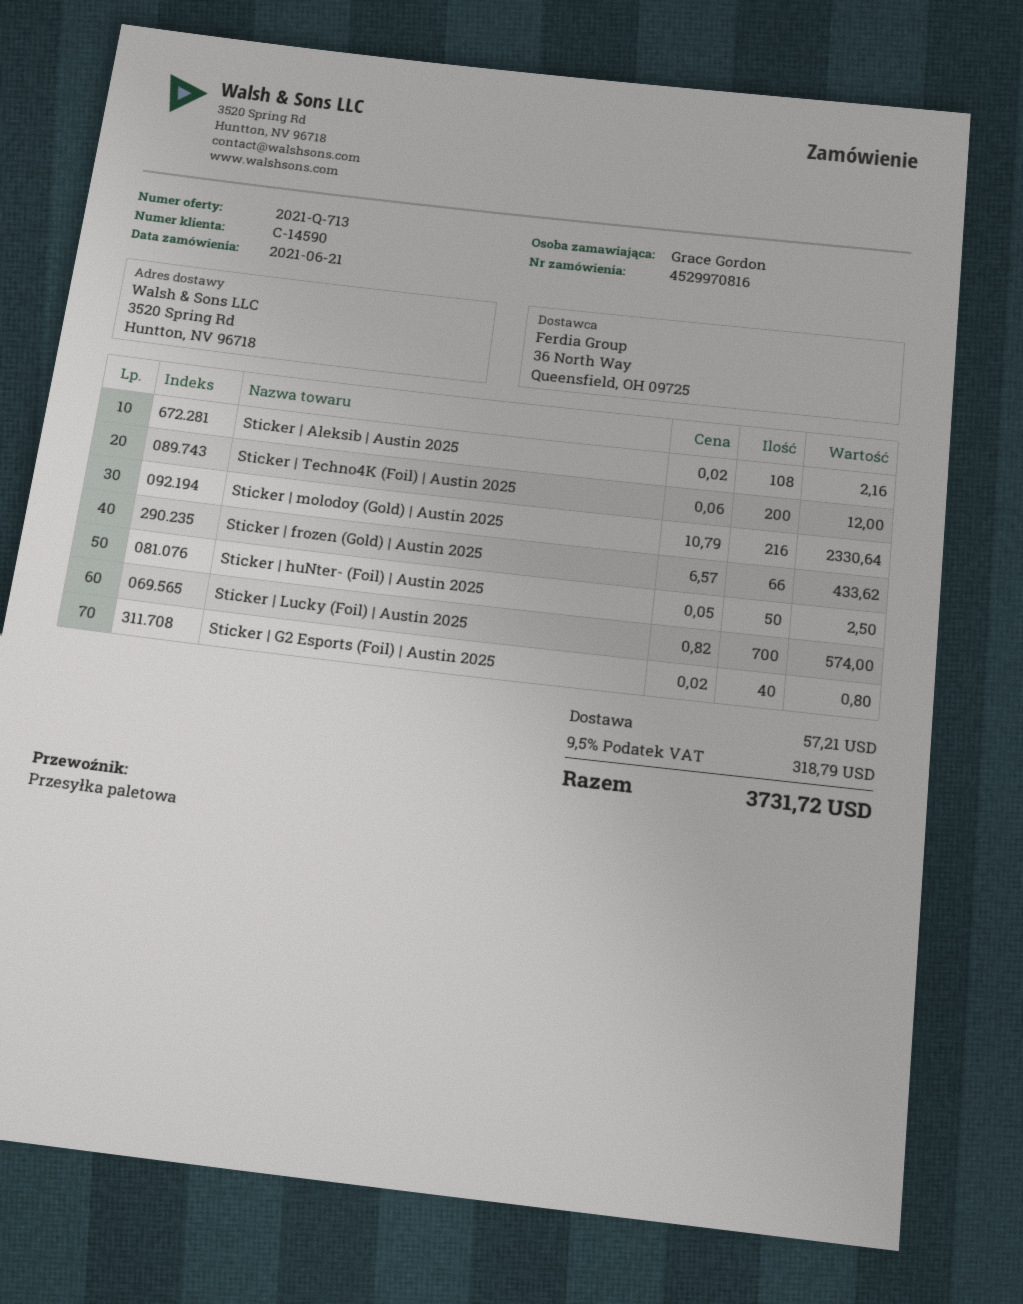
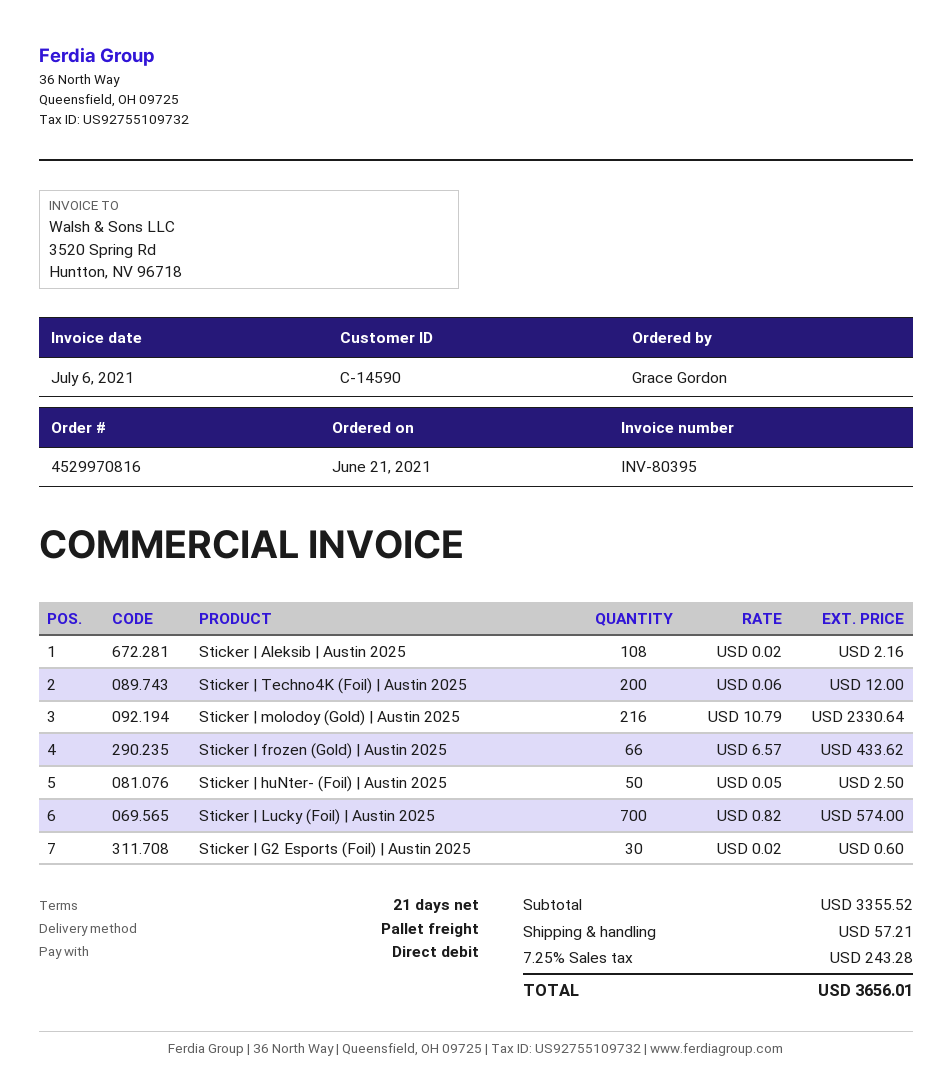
Sticker | G2 Esports (Foil) | Austin 2025: 40 x 0.02 = 0.80 -> 30 x 0.02 = 0.60
tax: 9.5% = 318.79 -> 7.25% = 243.28
total: 3731.72 -> 3656.01

